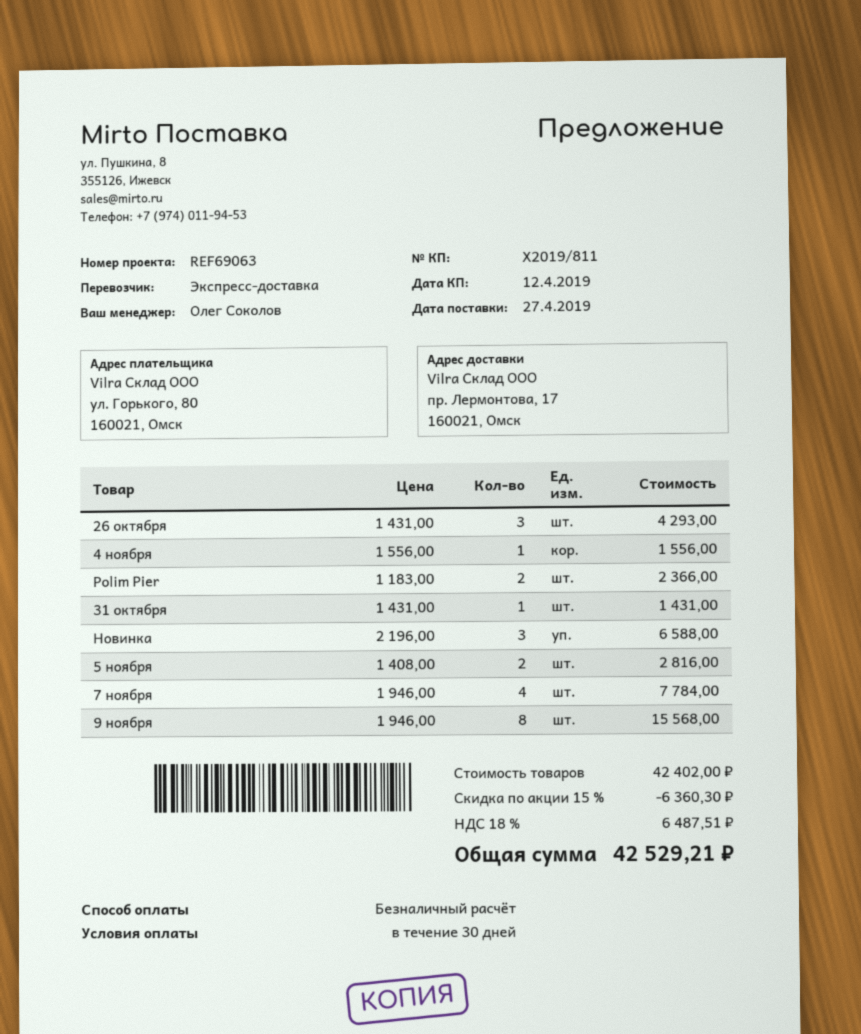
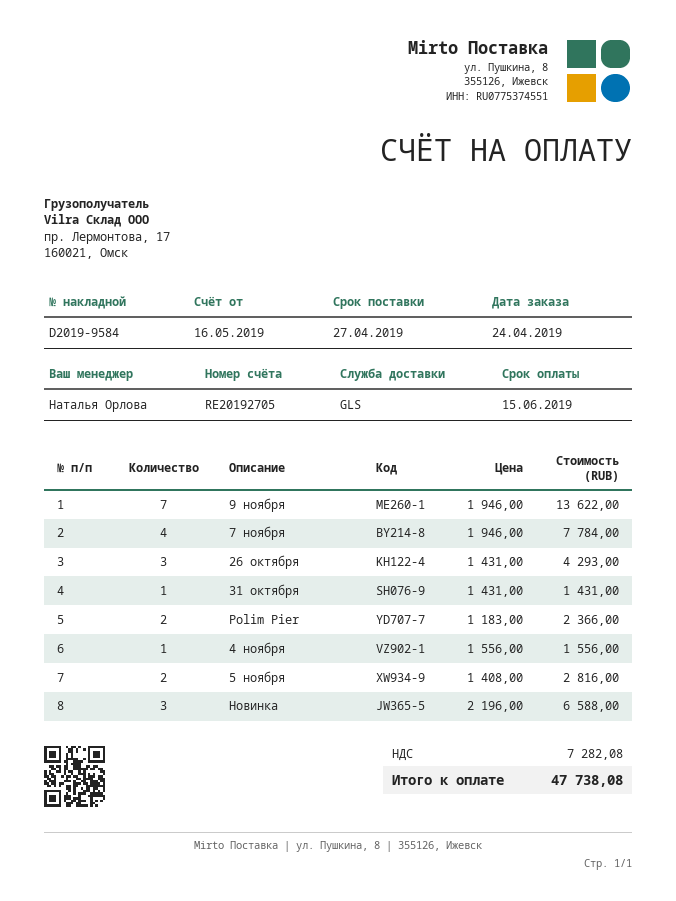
sales rep: Олег Соколов -> Наталья Орлова
shipping method: express -> GLS
9 ноября: 8 x 1946.00 = 15568.00 -> 7 x 1946.00 = 13622.00
discount: 15% = 6360.30 -> none
tax: 6487.51 -> 7282.08
total: 42529.21 -> 47738.08

